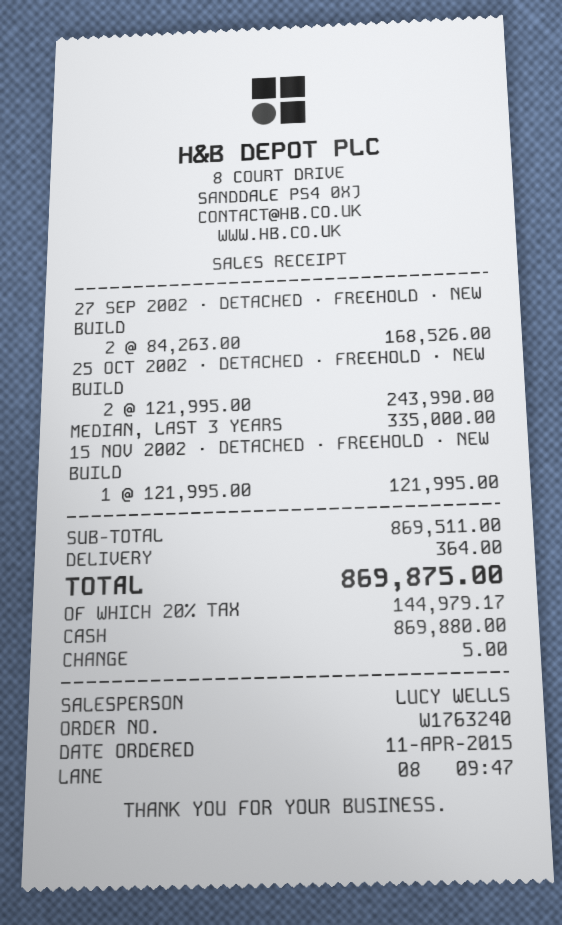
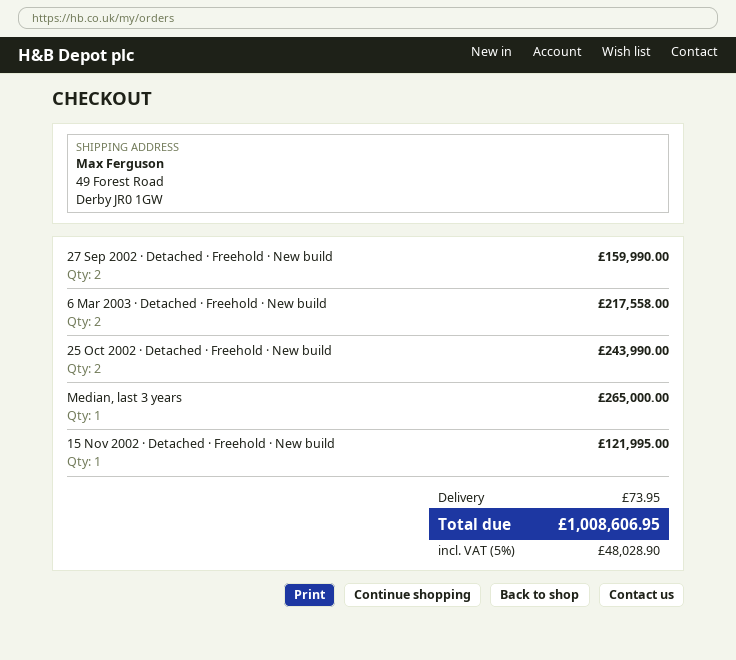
27 SEP 2002 · DETACHED · FREEHOLD · NEW BUILD: 2 for 168526.00 -> 2 for 159990.00
MEDIAN, LAST 3 YEARS: 1 for 335000.00 -> 1 for 265000.00
6 Mar 2003 · Detached · Freehold · New build: none -> 2 for 217558.00
shipping: 364.00 -> 73.95
tax: 20% = 144979.17 -> 5% = 48028.90
total: 869875.00 -> 1008606.95

